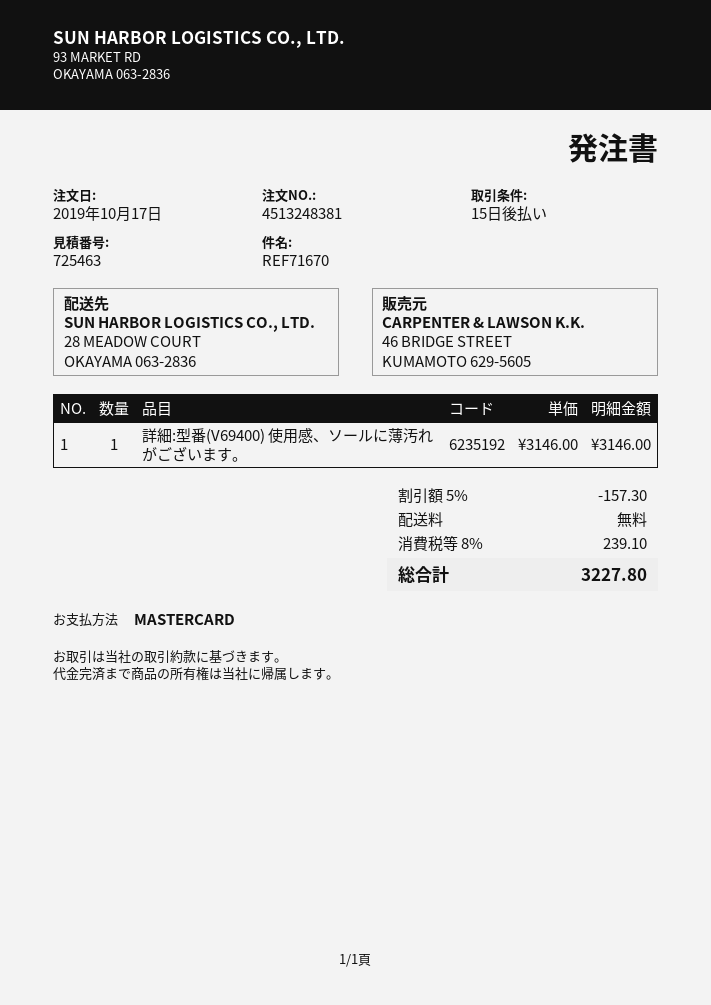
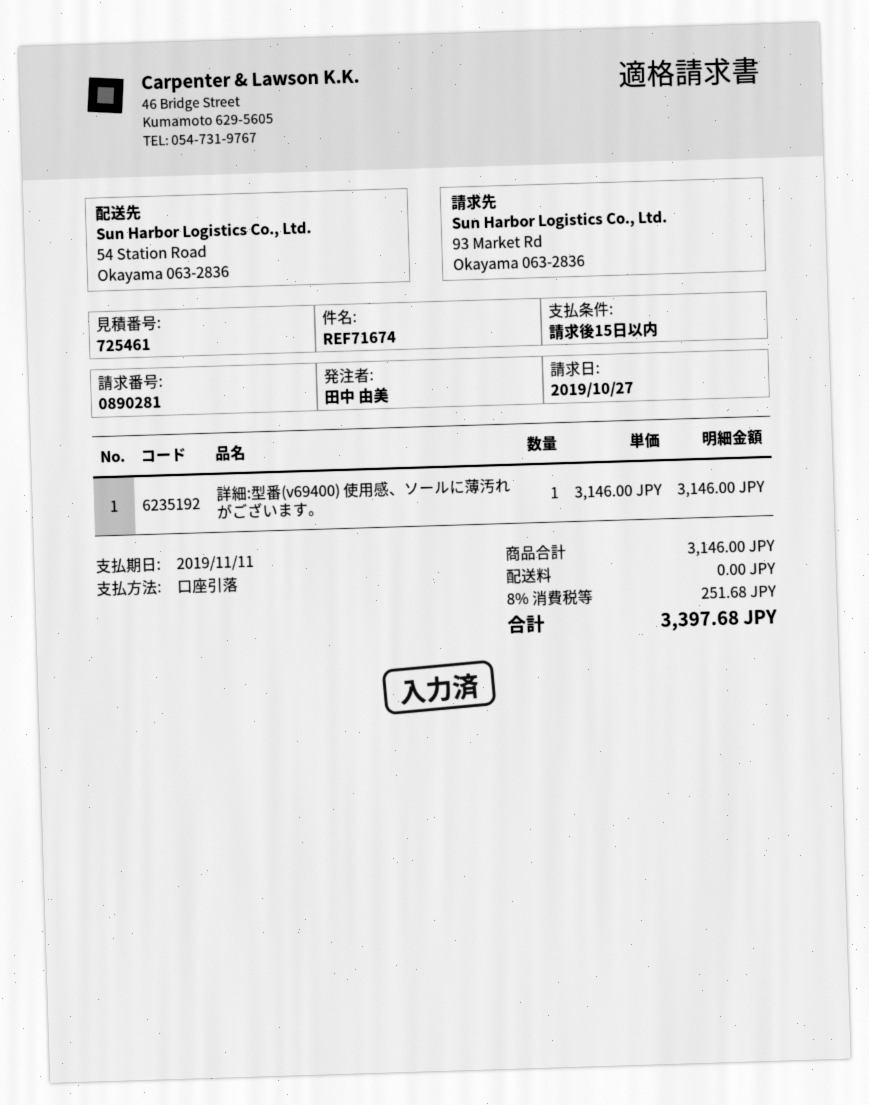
quote number: 725463 -> 725461
reference: REF71670 -> REF71674
payment method: Mastercard -> direct debit
ship to: 28 MEADOW COURT, OKAYAMA 063-2836 -> 54 Station Road, Okayama 063-2836
discount: 5% = 157.30 -> none
tax: 8% = 239.10 -> 8% = 251.68
total: 3227.80 -> 3397.68

